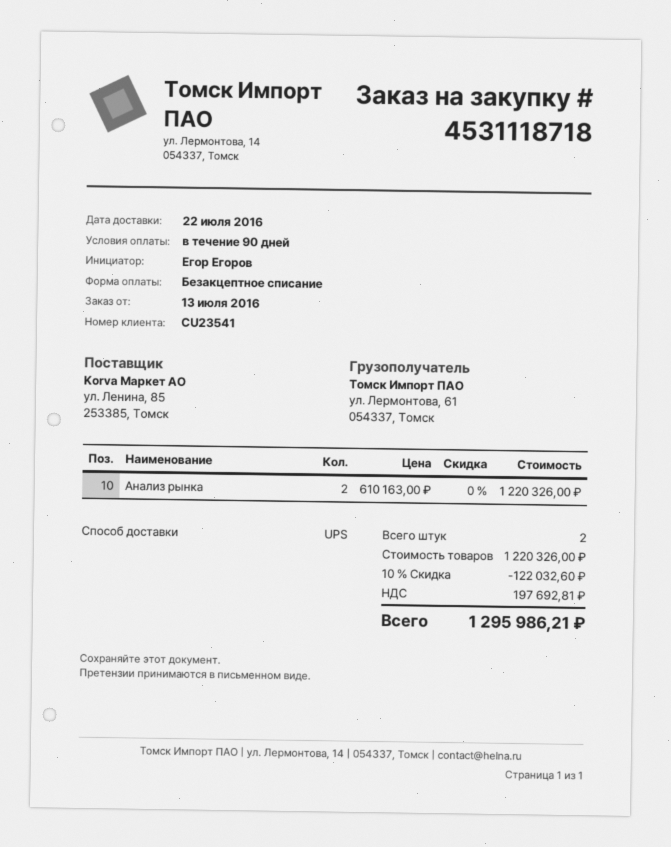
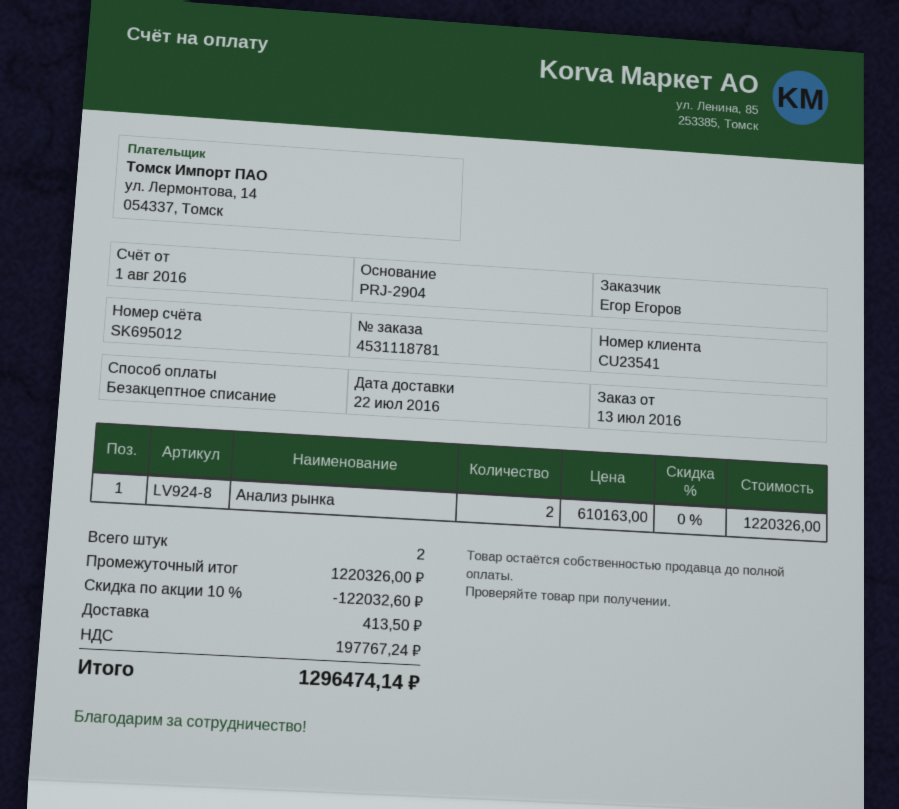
order number: 4531118718 -> 4531118781
shipping: none -> 413.50
tax: 197692.81 -> 197767.24
total: 1295986.21 -> 1296474.14

